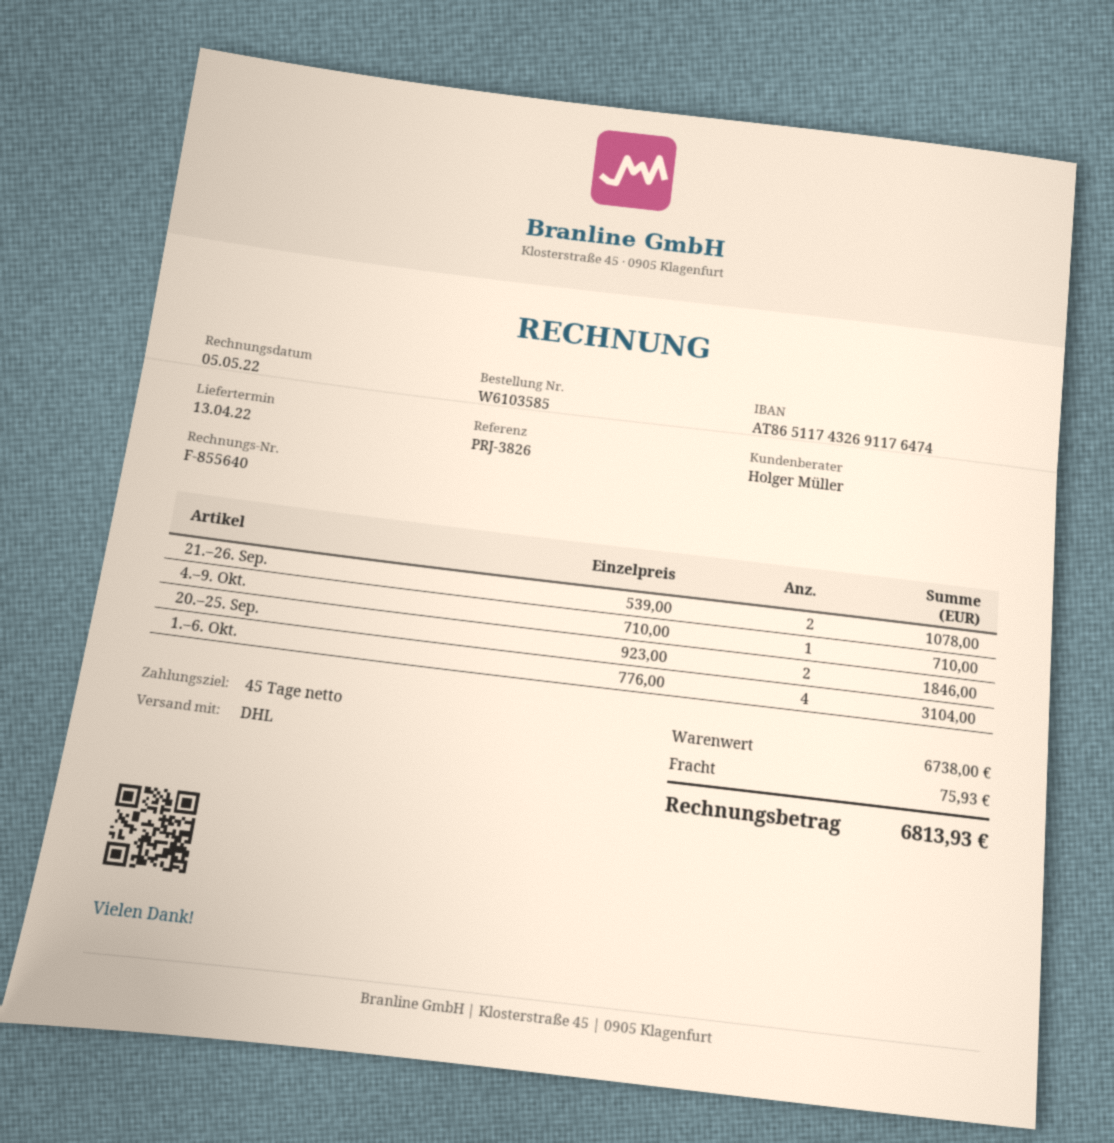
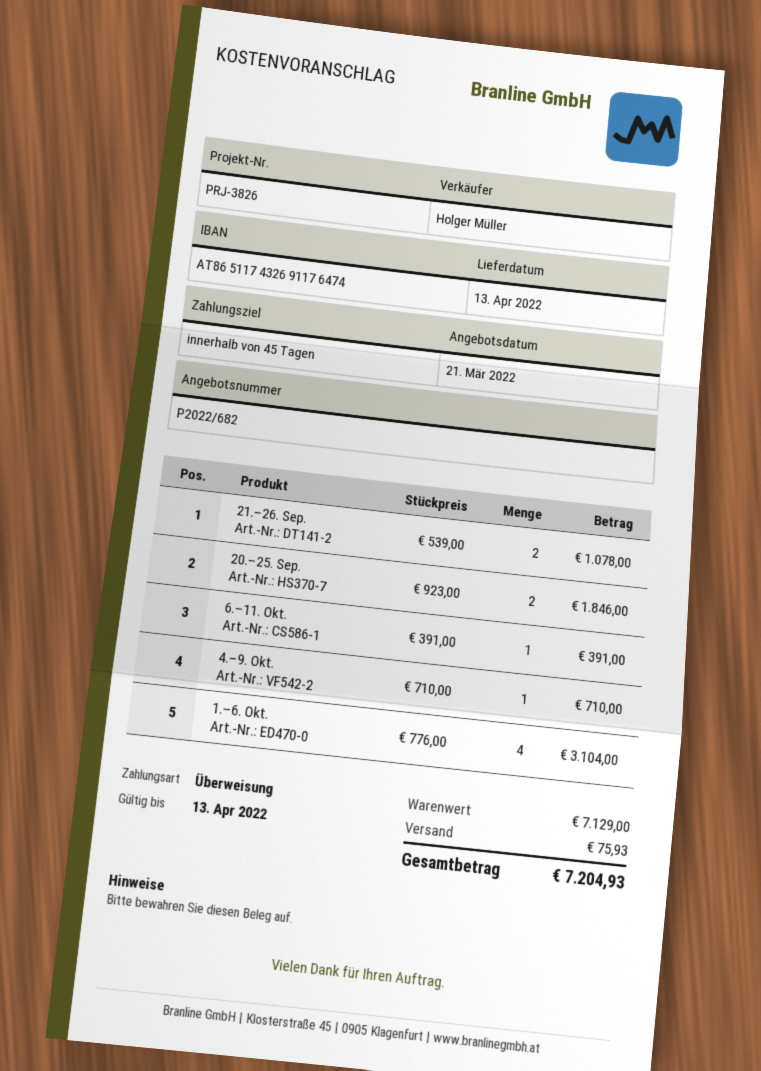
6.–11. Okt.: none -> 1 x 391.00 = 391.00
subtotal: 6738.00 -> 7129.00
total: 6813.93 -> 7204.93

